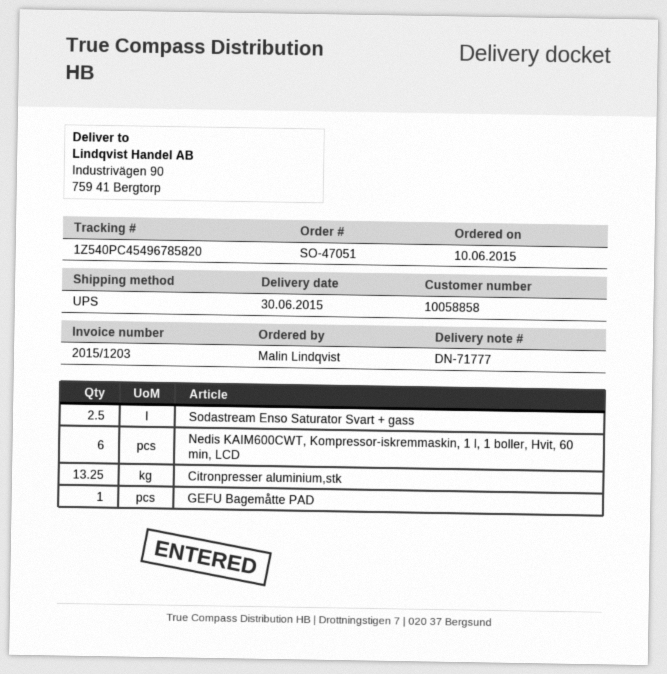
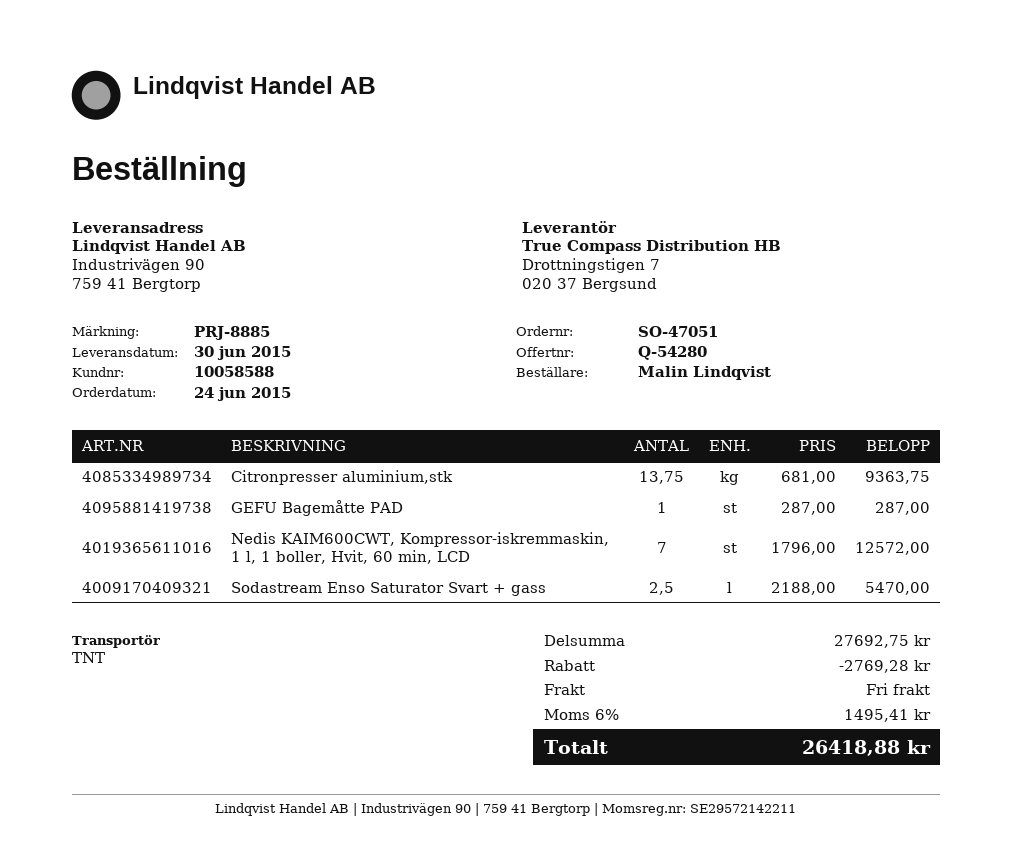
order date: 2015-06-10 -> 2015-06-24
customer number: 10058858 -> 10058588
shipping method: UPS -> TNT
Nedis KAIM600CWT, Kompressor-iskremmaskin, 1 l, 1 boller, Hvit, 60 min, LCD: 6 -> 7
Citronpresser aluminium,stk: 13.25 -> 13.75

